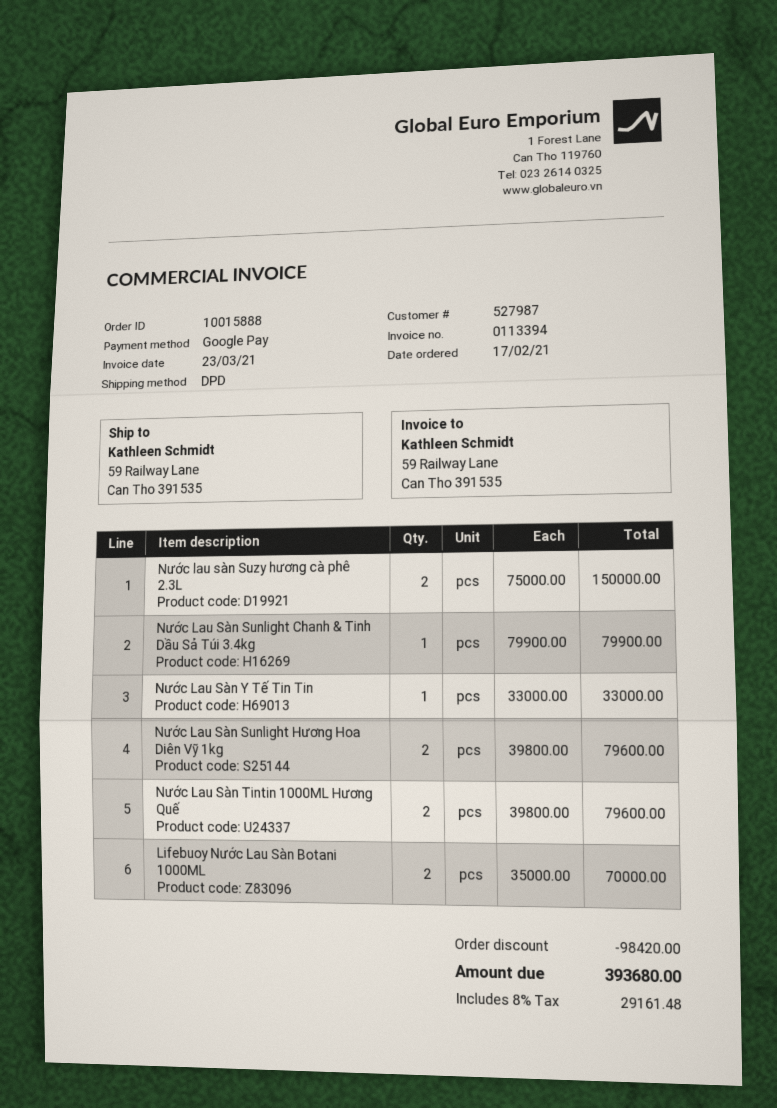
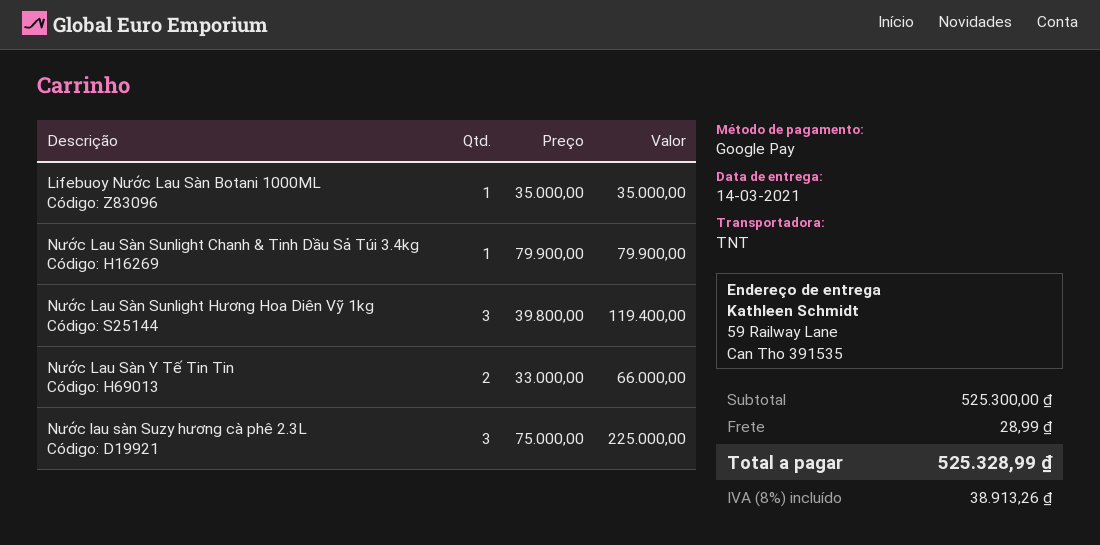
shipping method: DPD -> TNT
Nước lau sàn Suzy hương cà phê 2.3L: 2 x 75000.00 = 150000.00 -> 3 x 75000.00 = 225000.00
Nước Lau Sàn Y Tế Tin Tin: 1 x 33000.00 = 33000.00 -> 2 x 33000.00 = 66000.00
Nước Lau Sàn Sunlight Hương Hoa Diên Vỹ 1kg: 2 x 39800.00 = 79600.00 -> 3 x 39800.00 = 119400.00
Nước Lau Sàn Tintin 1000ML Hương Quế: 2 x 39800.00 = 79600.00 -> none
Lifebuoy Nước Lau Sàn Botani 1000ML: 2 x 35000.00 = 70000.00 -> 1 x 35000.00 = 35000.00
discount: 98420.00 -> none
shipping: none -> 28.99
tax: 8% = 29161.48 -> 8% = 38913.26
total: 393680.00 -> 525328.99

